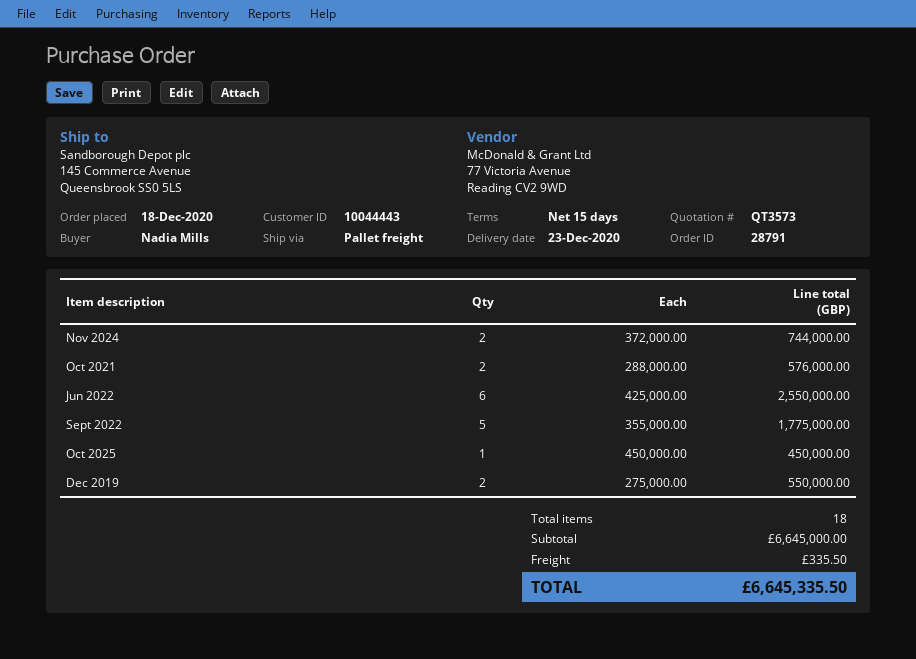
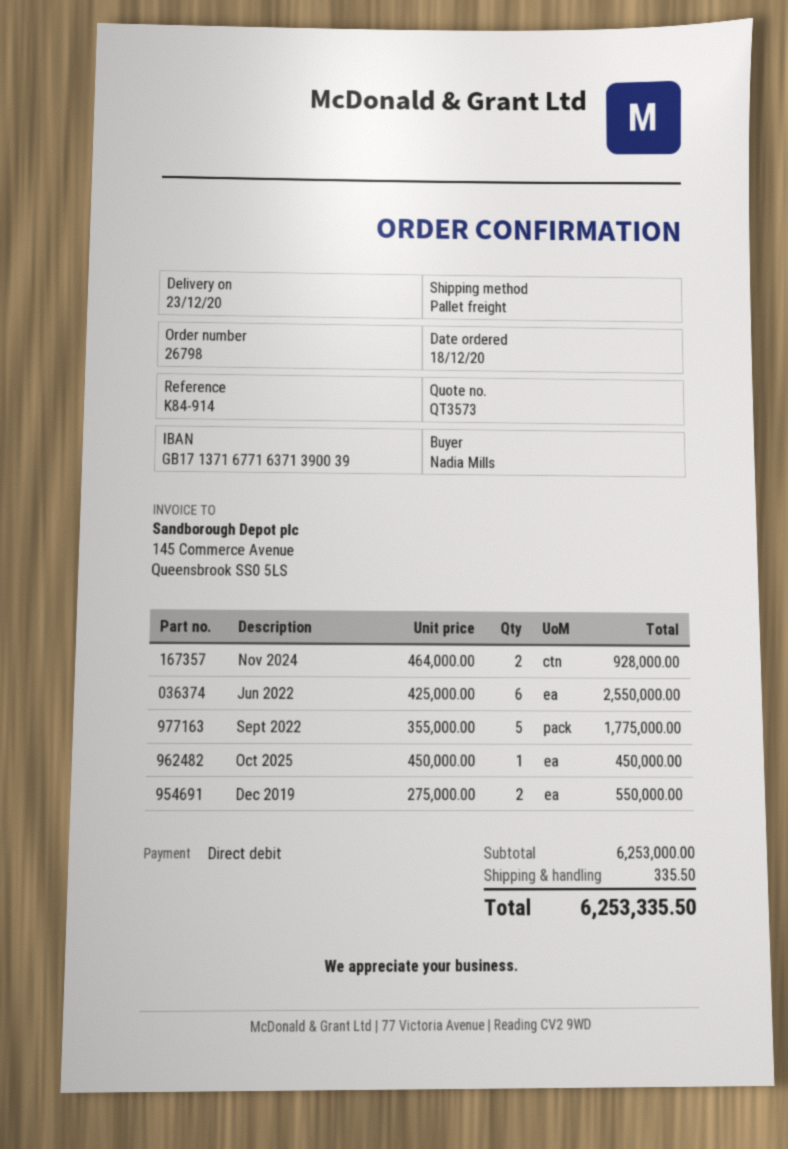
order number: 28791 -> 26798
Nov 2024: 2 x 372000.00 = 744000.00 -> 2 x 464000.00 = 928000.00
Oct 2021: 2 x 288000.00 = 576000.00 -> none
subtotal: 6645000.00 -> 6253000.00
total: 6645335.50 -> 6253335.50

